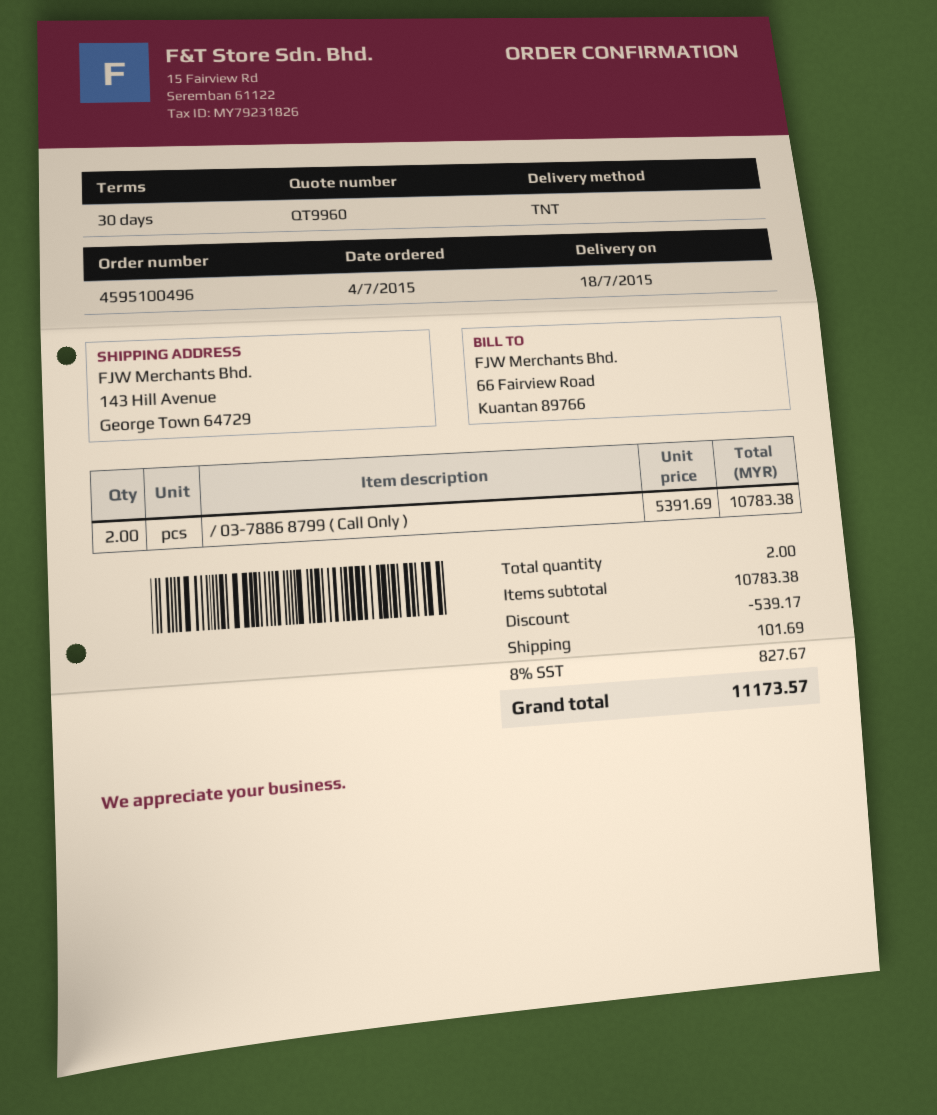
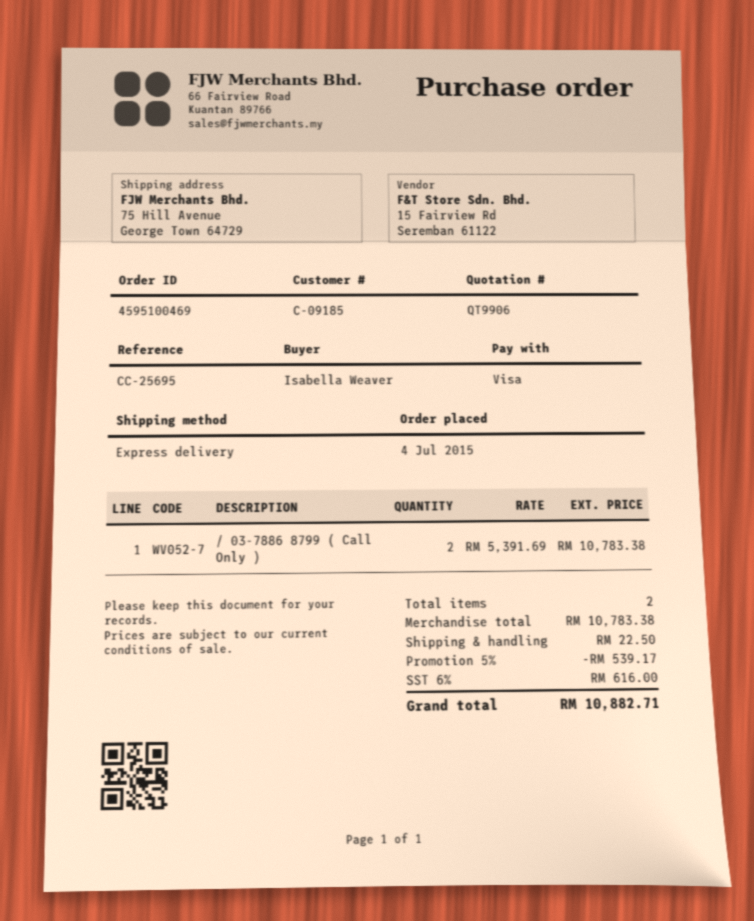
quote number: QT9960 -> QT9906
order number: 4595100496 -> 4595100469
shipping method: TNT -> express
ship to: 143 Hill Avenue, George Town 64729 -> 75 Hill Avenue, George Town 64729
shipping: 101.69 -> 22.50
tax: 8% = 827.67 -> 6% = 616.00
total: 11173.57 -> 10882.71

